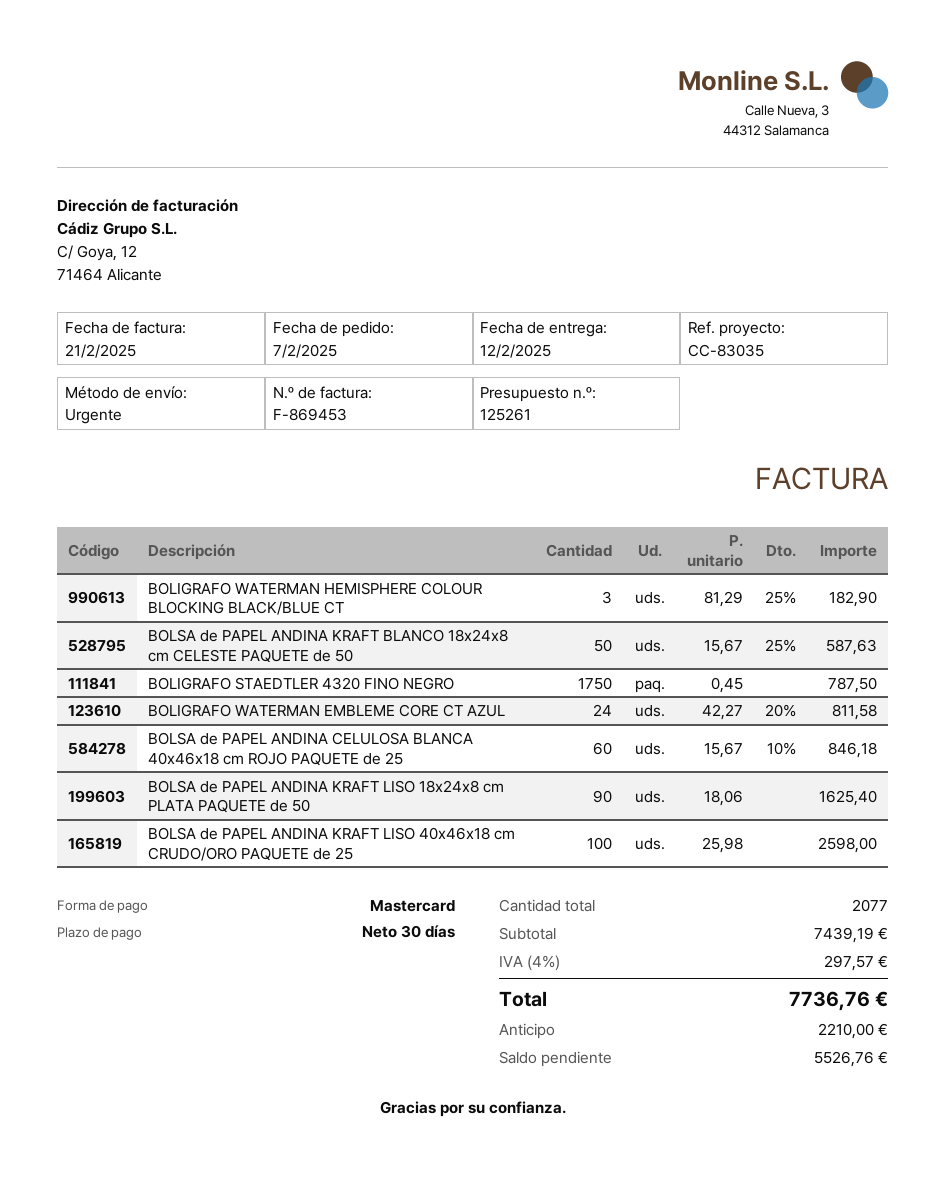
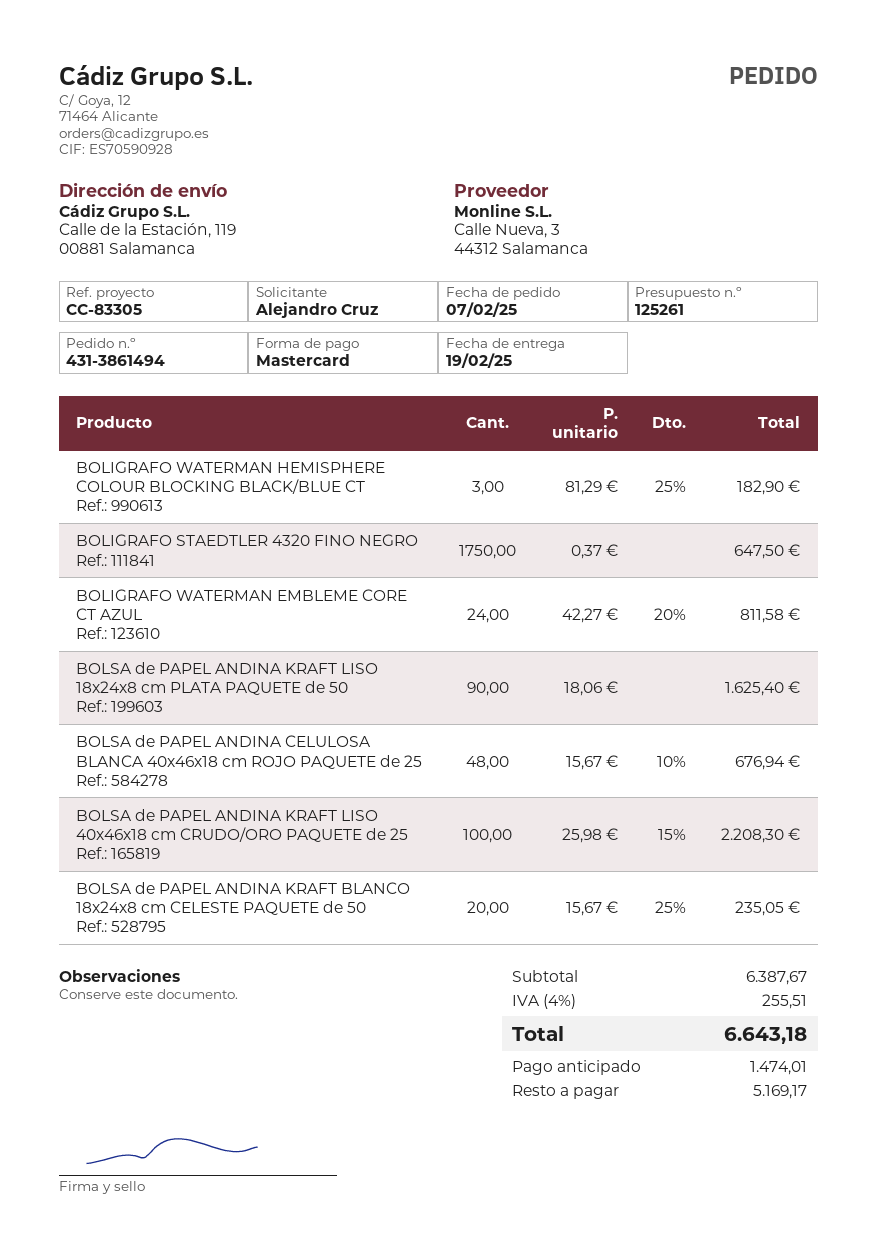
delivery date: 2025-02-12 -> 2025-02-19
reference: CC-83035 -> CC-83305
BOLSA de PAPEL ANDINA KRAFT BLANCO 18x24x8 cm CELESTE PAQUETE de 50: 50 x 15.67 - 25% = 587.63 -> 20 x 15.67 - 25% = 235.05
BOLIGRAFO STAEDTLER 4320 FINO NEGRO: 1750 x 0.45 = 787.50 -> 1750 x 0.37 = 647.50
BOLSA de PAPEL ANDINA CELULOSA BLANCA 40x46x18 cm ROJO PAQUETE de 25: 60 x 15.67 - 10% = 846.18 -> 48 x 15.67 - 10% = 676.94
BOLSA de PAPEL ANDINA KRAFT LISO 40x46x18 cm CRUDO/ORO PAQUETE de 25: 100 x 25.98 = 2598.00 -> 100 x 25.98 - 15% = 2208.30
subtotal: 7439.19 -> 6387.67
tax: 4% = 297.57 -> 4% = 255.51
total: 7736.76 -> 6643.18
deposit: 2210.00 -> 1474.01
balance: 5526.76 -> 5169.17

